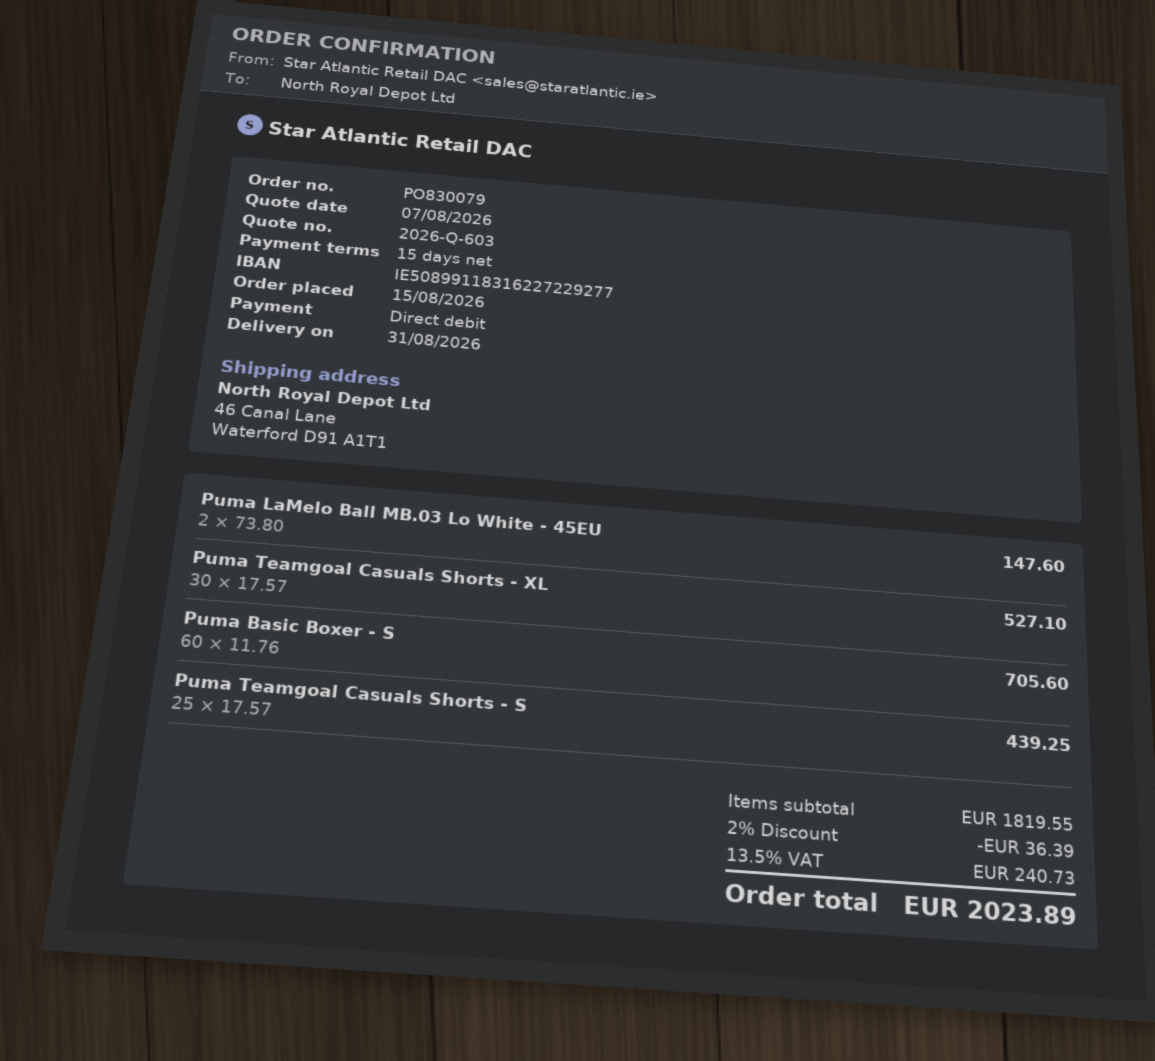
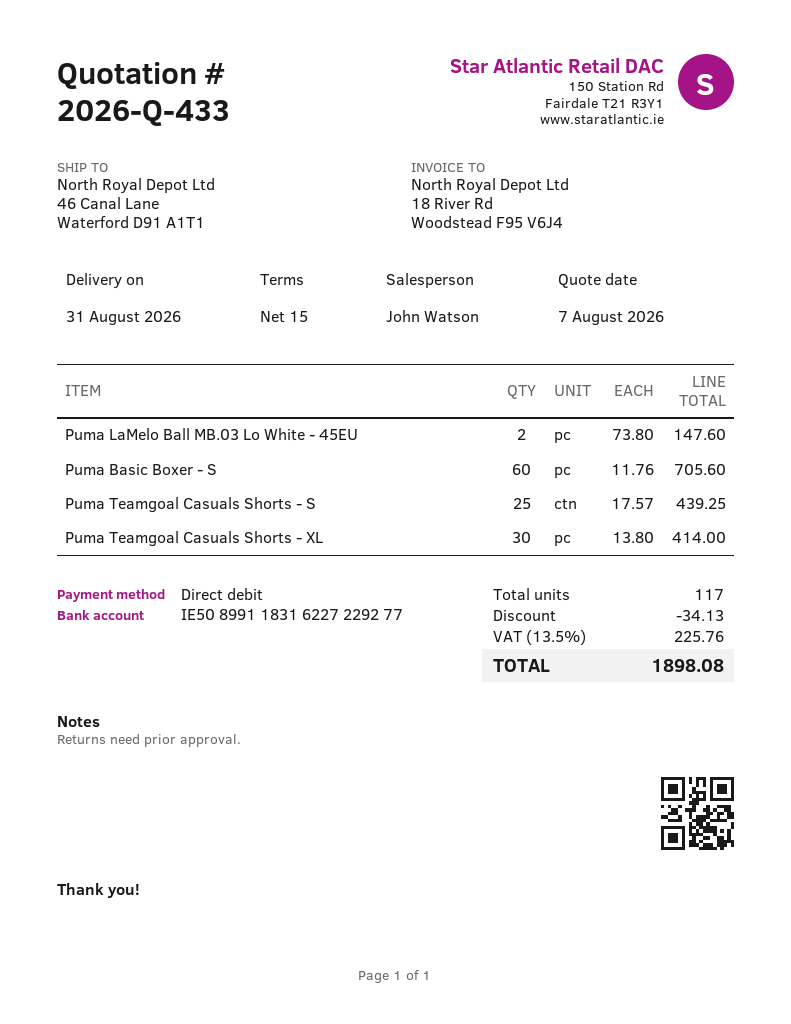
quote number: 2026-Q-603 -> 2026-Q-433
Puma Teamgoal Casuals Shorts - XL: 30 x 17.57 = 527.10 -> 30 x 13.80 = 414.00
discount: 36.39 -> 34.13
tax: 13.5% = 240.73 -> 13.5% = 225.76
total: 2023.89 -> 1898.08

